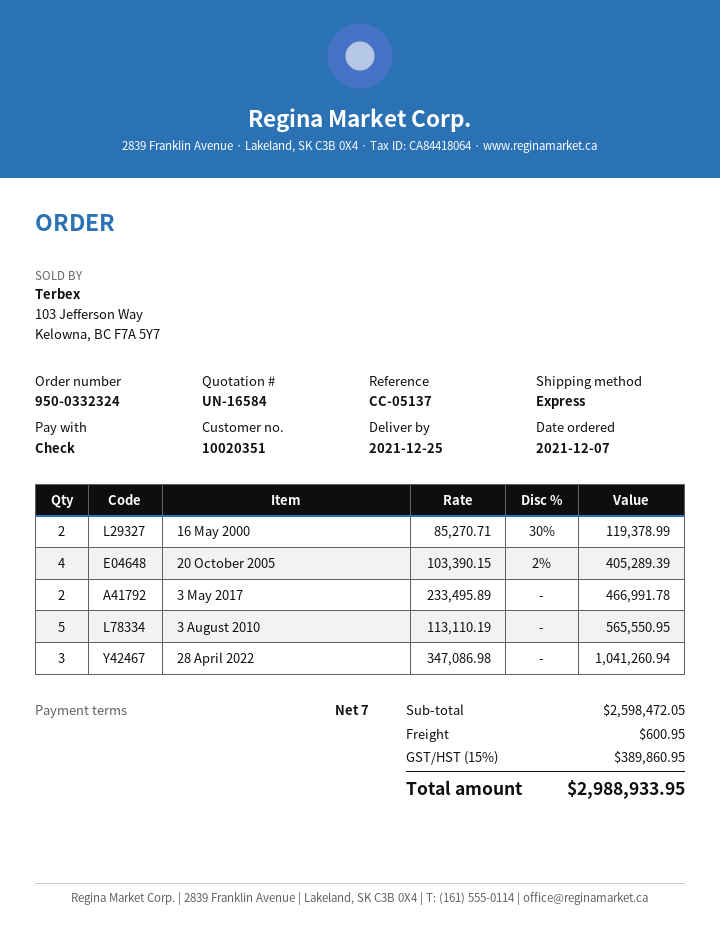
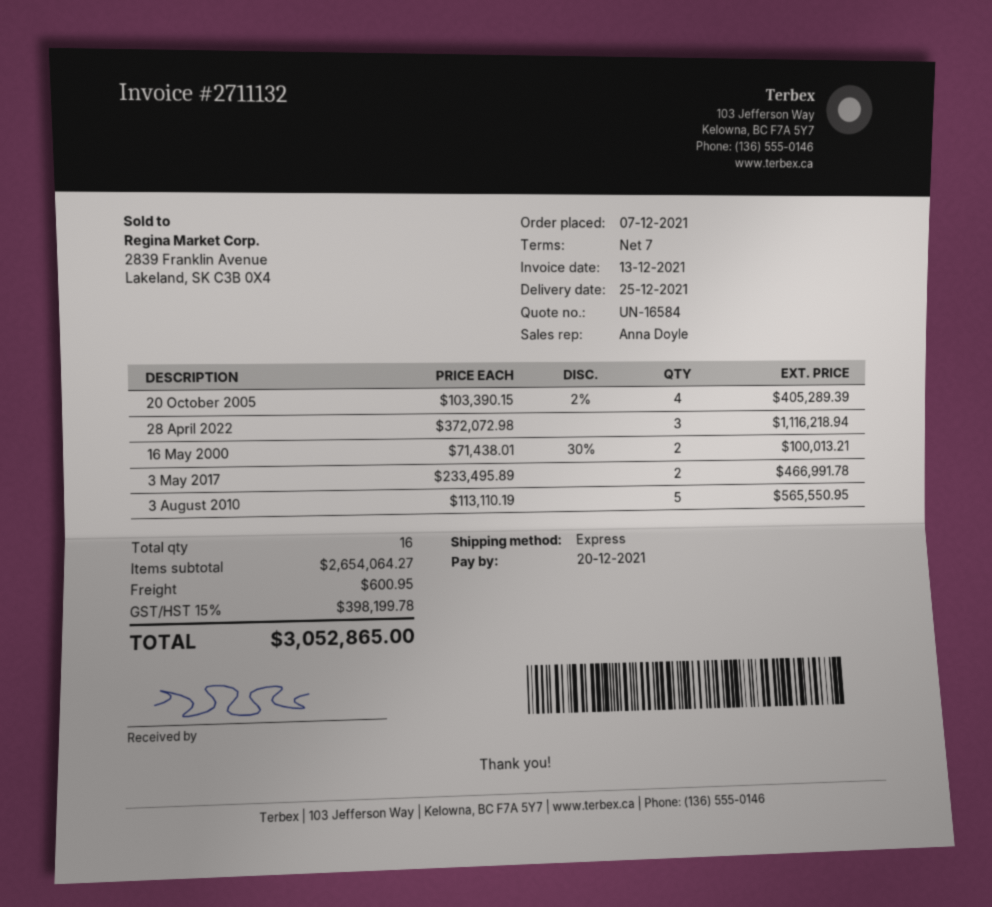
16 May 2000: 2 x 85270.71 - 30% = 119378.99 -> 2 x 71438.01 - 30% = 100013.21
28 April 2022: 3 x 347086.98 = 1041260.94 -> 3 x 372072.98 = 1116218.94
subtotal: 2598472.05 -> 2654064.27
tax: 15% = 389860.95 -> 15% = 398199.78
total: 2988933.95 -> 3052865.00

